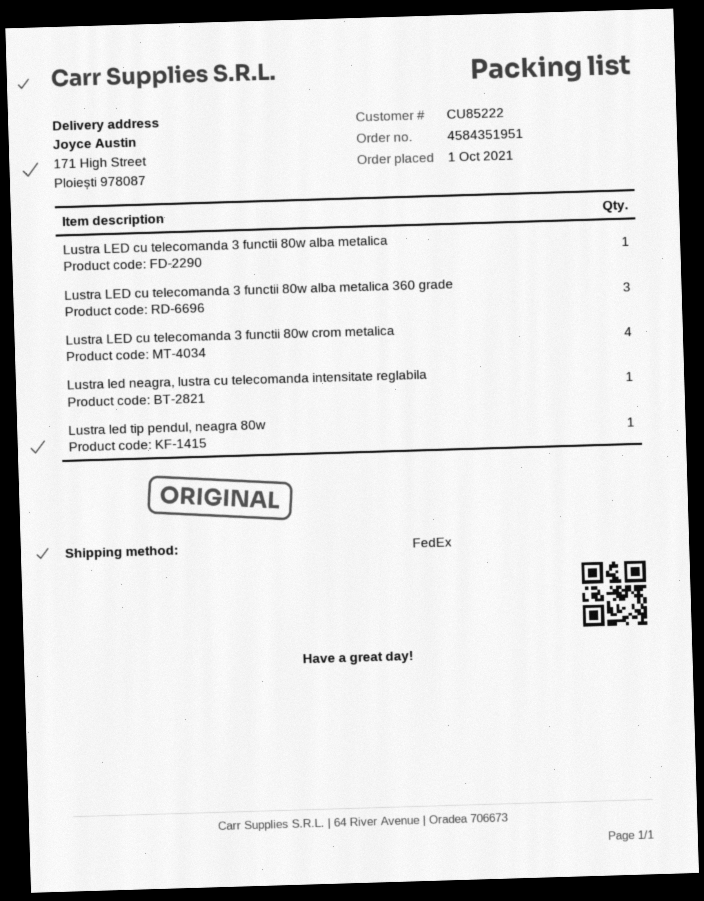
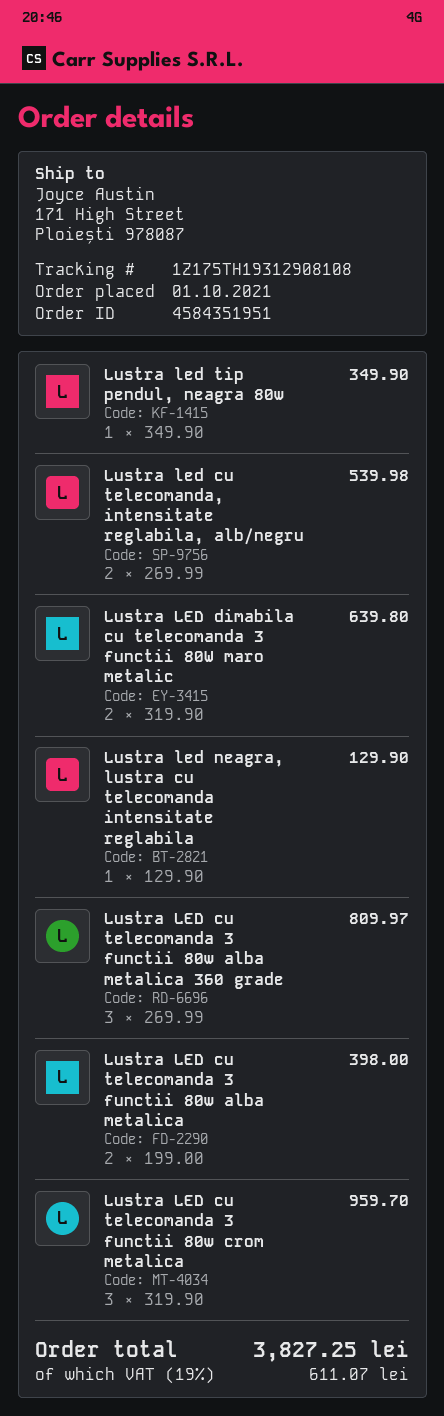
Lustra LED cu telecomanda 3 functii 80w alba metalica: 1 -> 2
Lustra LED cu telecomanda 3 functii 80w crom metalica: 4 -> 3
Lustra led cu telecomanda, intensitate reglabila, alb/negru: none -> 2
Lustra LED dimabila cu telecomanda 3 functii 80W maro metalic: none -> 2

